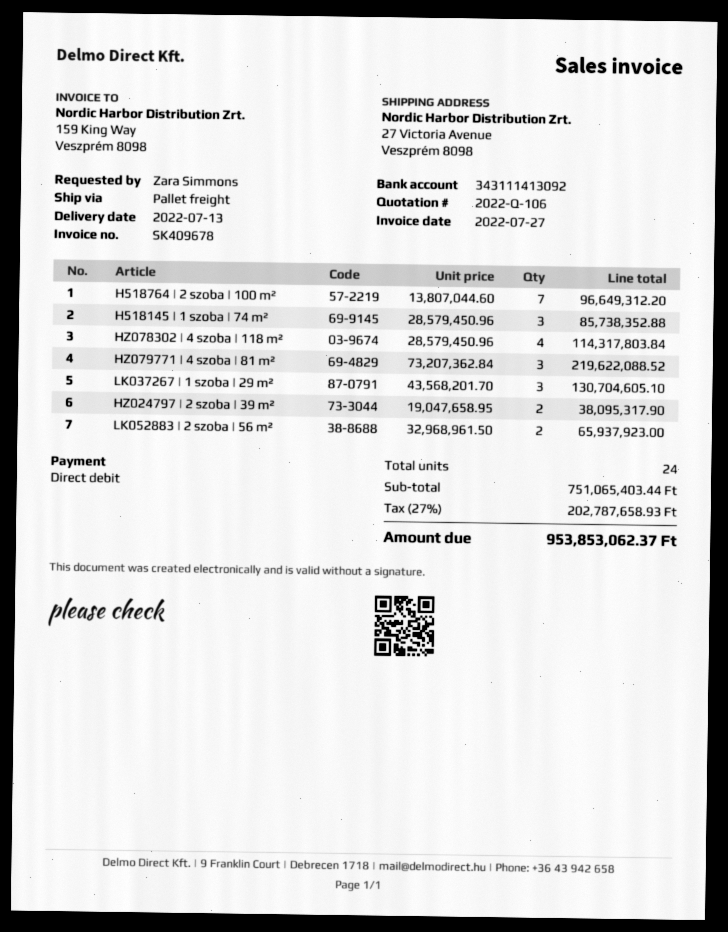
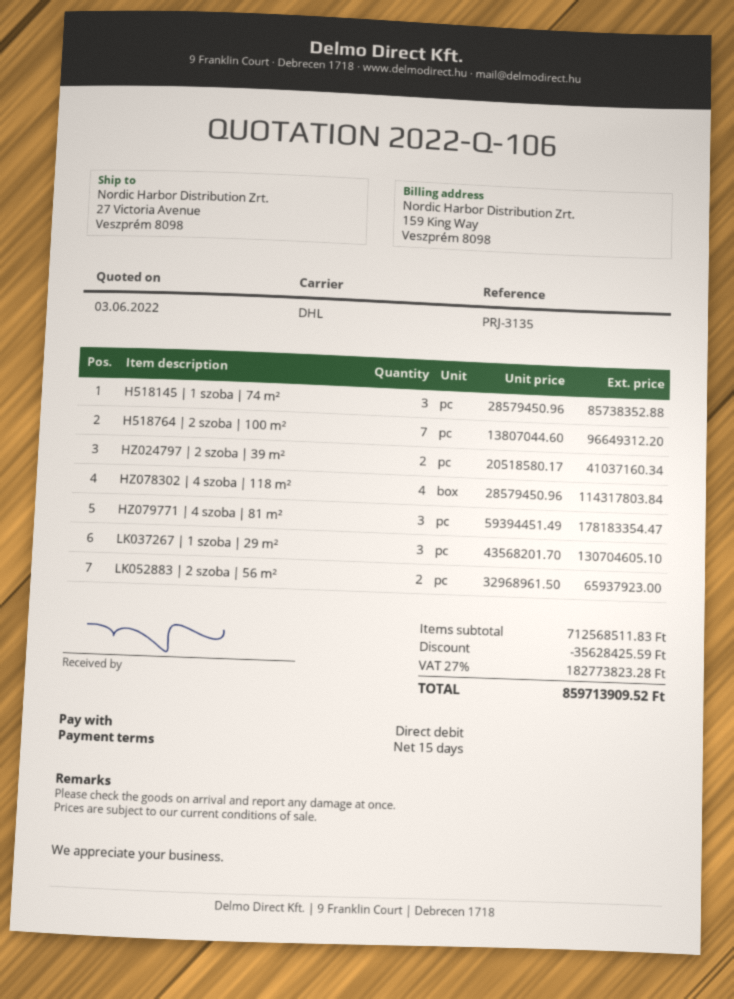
shipping method: pallet freight -> DHL
HZ079771 | 4 szoba | 81 m²: 3 x 73207362.84 = 219622088.52 -> 3 x 59394451.49 = 178183354.47
HZ024797 | 2 szoba | 39 m²: 2 x 19047658.95 = 38095317.90 -> 2 x 20518580.17 = 41037160.34
subtotal: 751065403.44 -> 712568511.83
discount: none -> 35628425.59
tax: 27% = 202787658.93 -> 27% = 182773823.28
total: 953853062.37 -> 859713909.52

